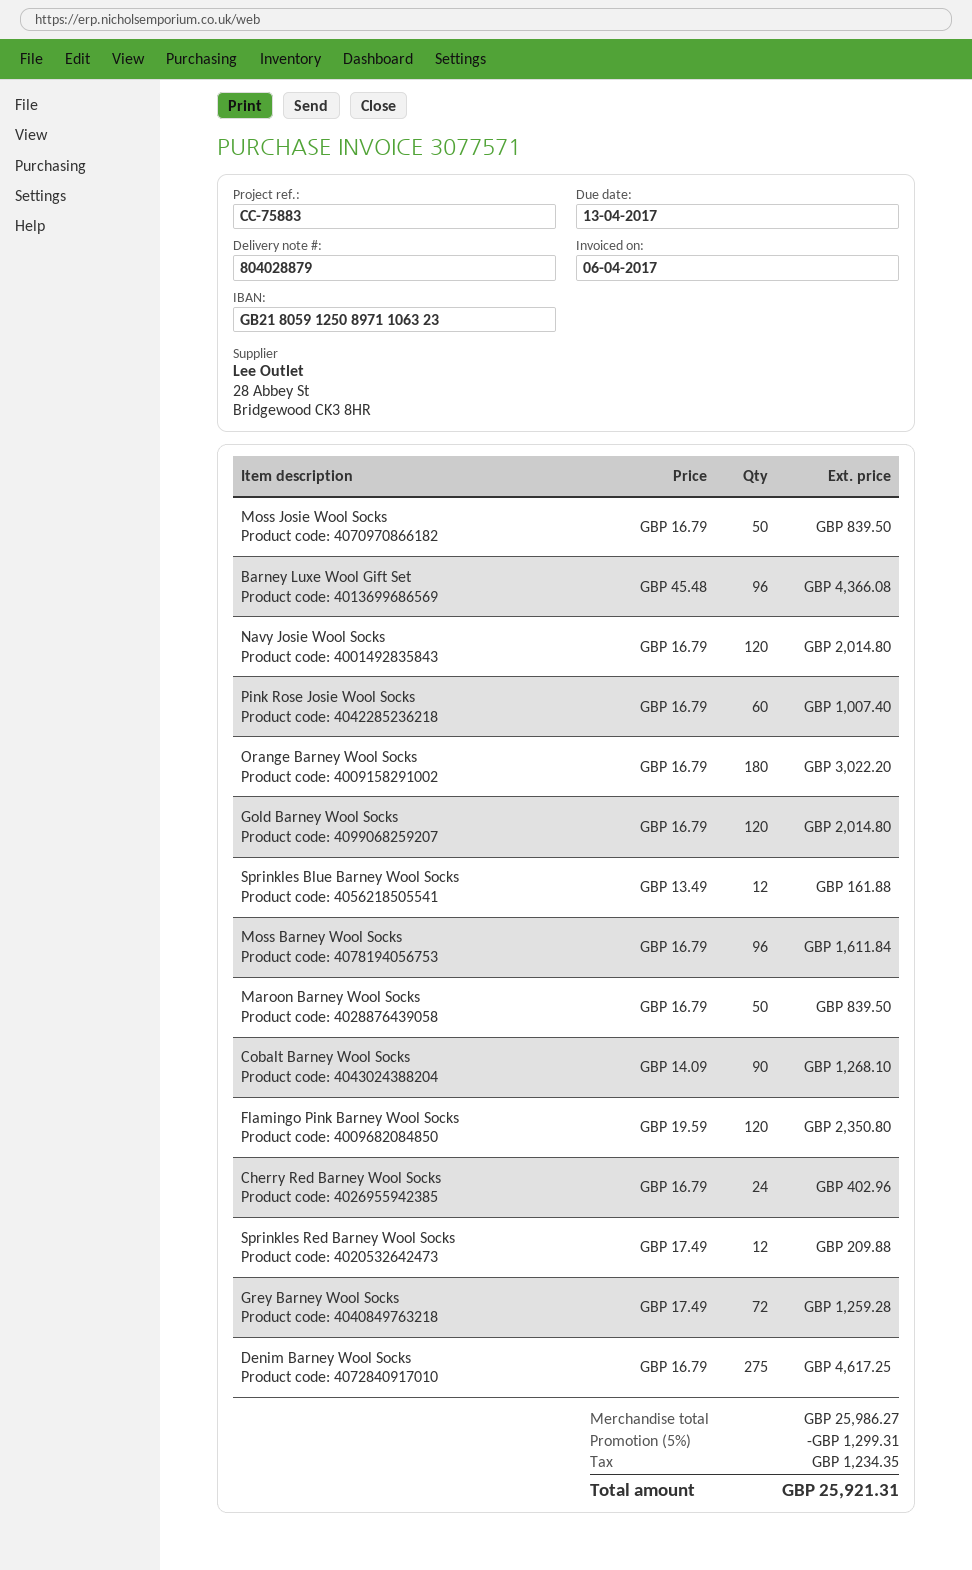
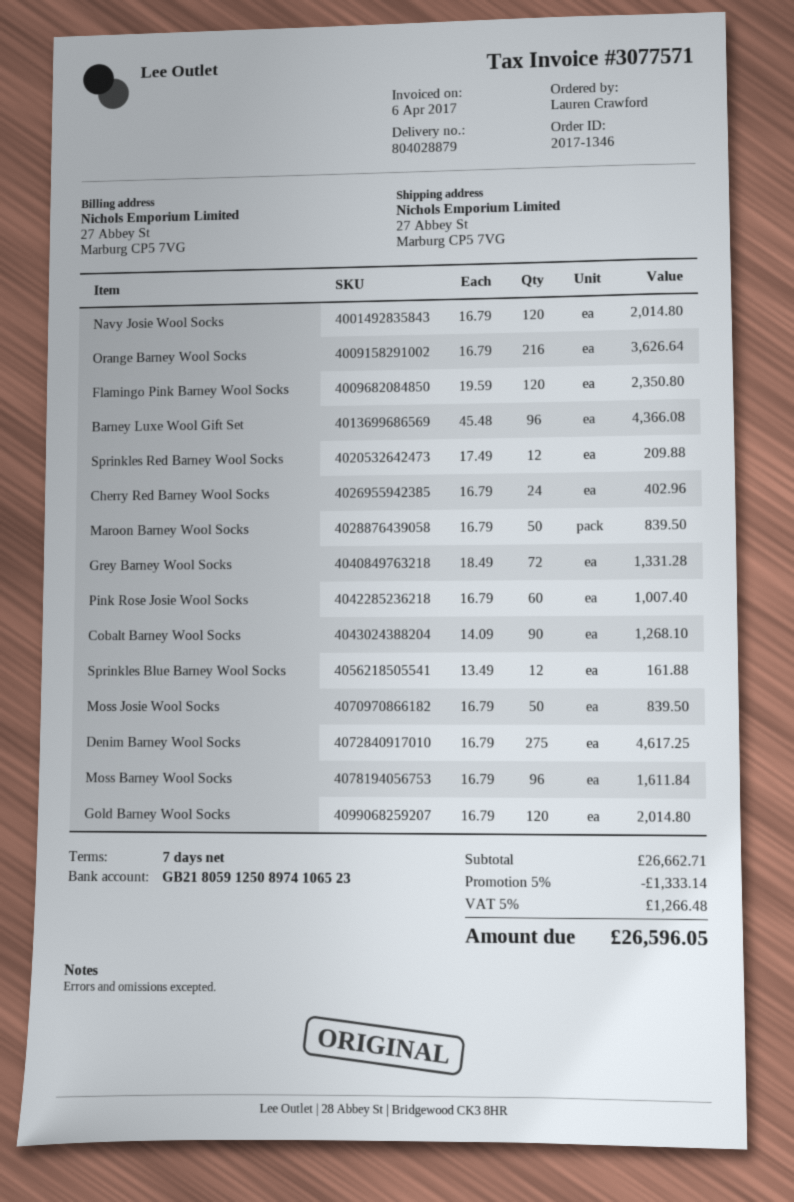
bank account: GB21805912508971106323 -> GB21805912508974106523
Orange Barney Wool Socks: 180 x 16.79 = 3022.20 -> 216 x 16.79 = 3626.64
Grey Barney Wool Socks: 72 x 17.49 = 1259.28 -> 72 x 18.49 = 1331.28
subtotal: 25986.27 -> 26662.71
discount: 5% = 1299.31 -> 5% = 1333.14
tax: 1234.35 -> 1266.48
total: 25921.31 -> 26596.05

